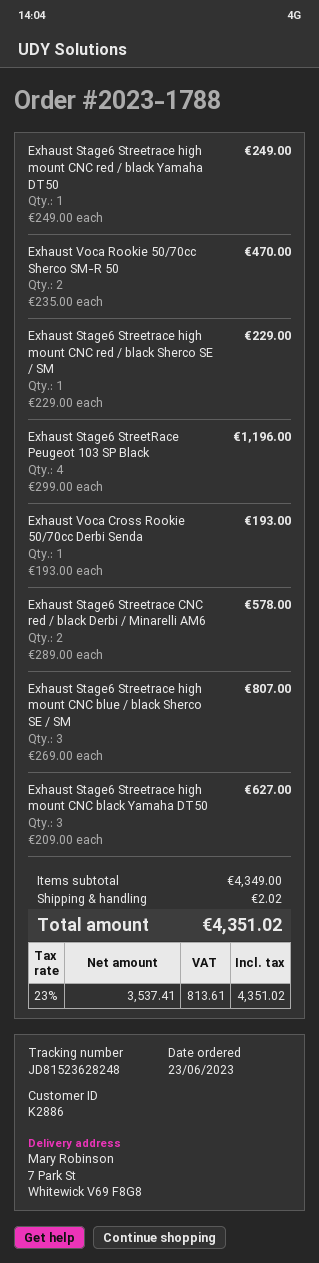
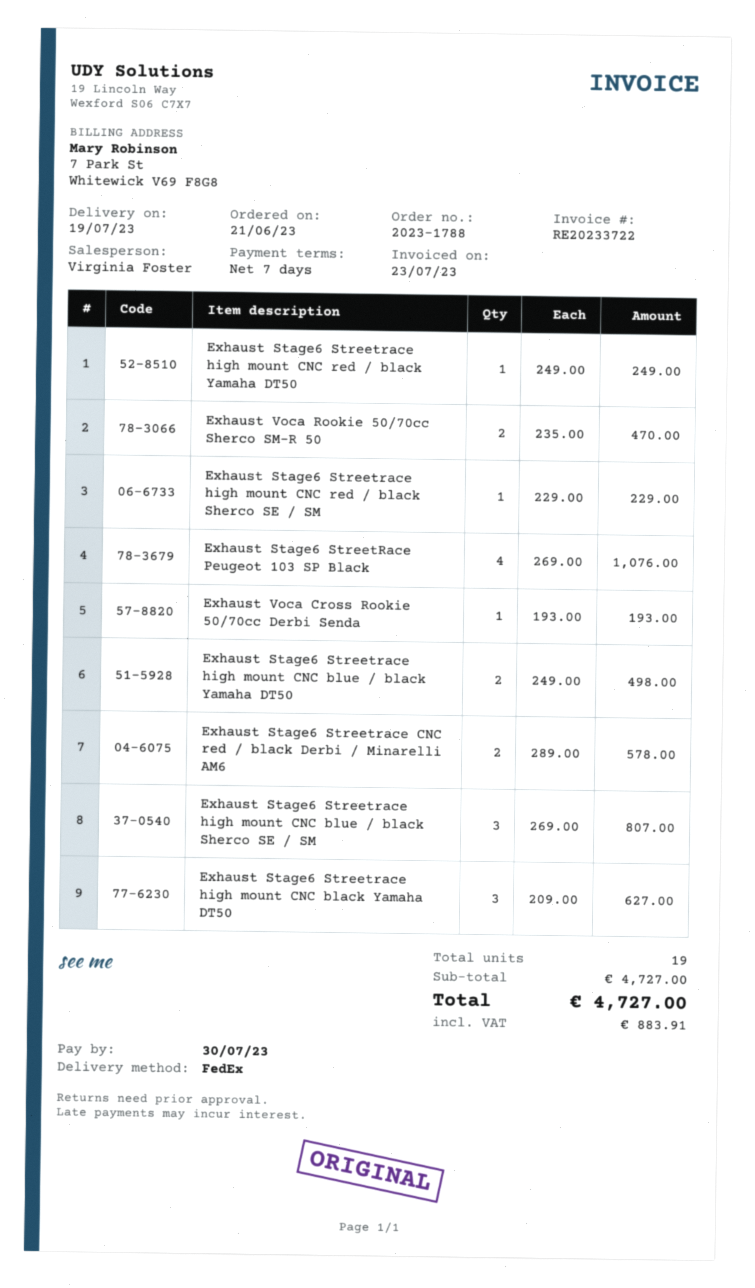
order date: 2023-06-23 -> 2023-06-21
Exhaust Stage6 StreetRace Peugeot 103 SP Black: 4 x 299.00 = 1196.00 -> 4 x 269.00 = 1076.00
Exhaust Stage6 Streetrace high mount CNC blue / black Yamaha DT50: none -> 2 x 249.00 = 498.00
subtotal: 4349.00 -> 4727.00
shipping: 2.02 -> none
tax: 813.61 -> 883.91
total: 4351.02 -> 4727.00

